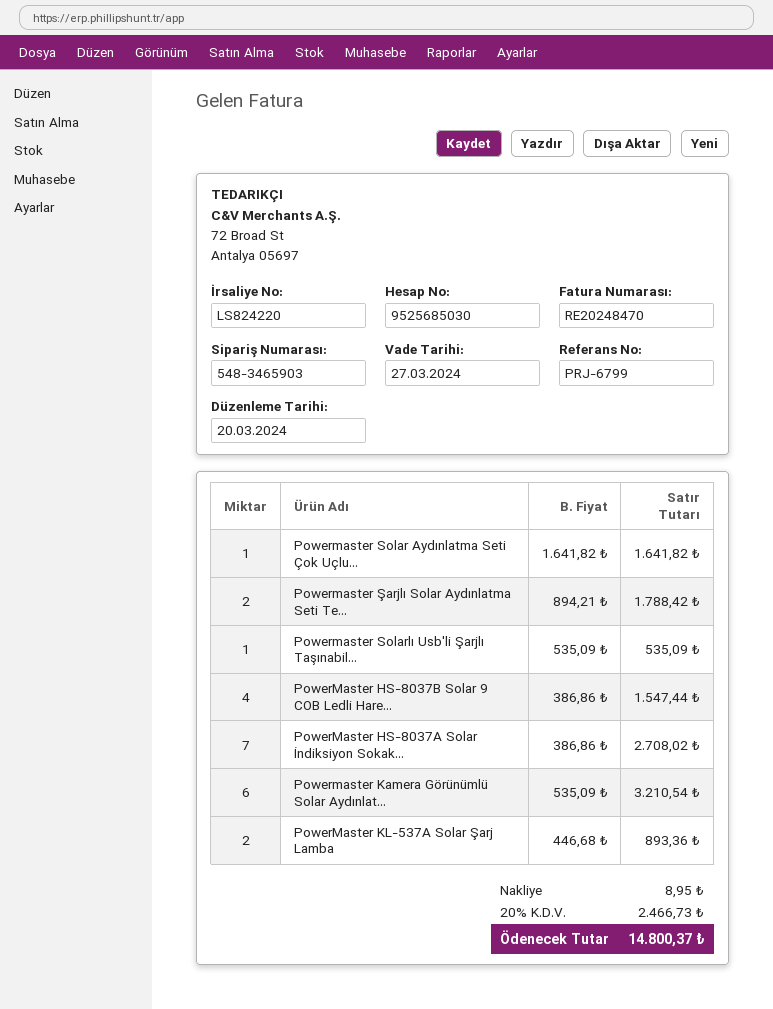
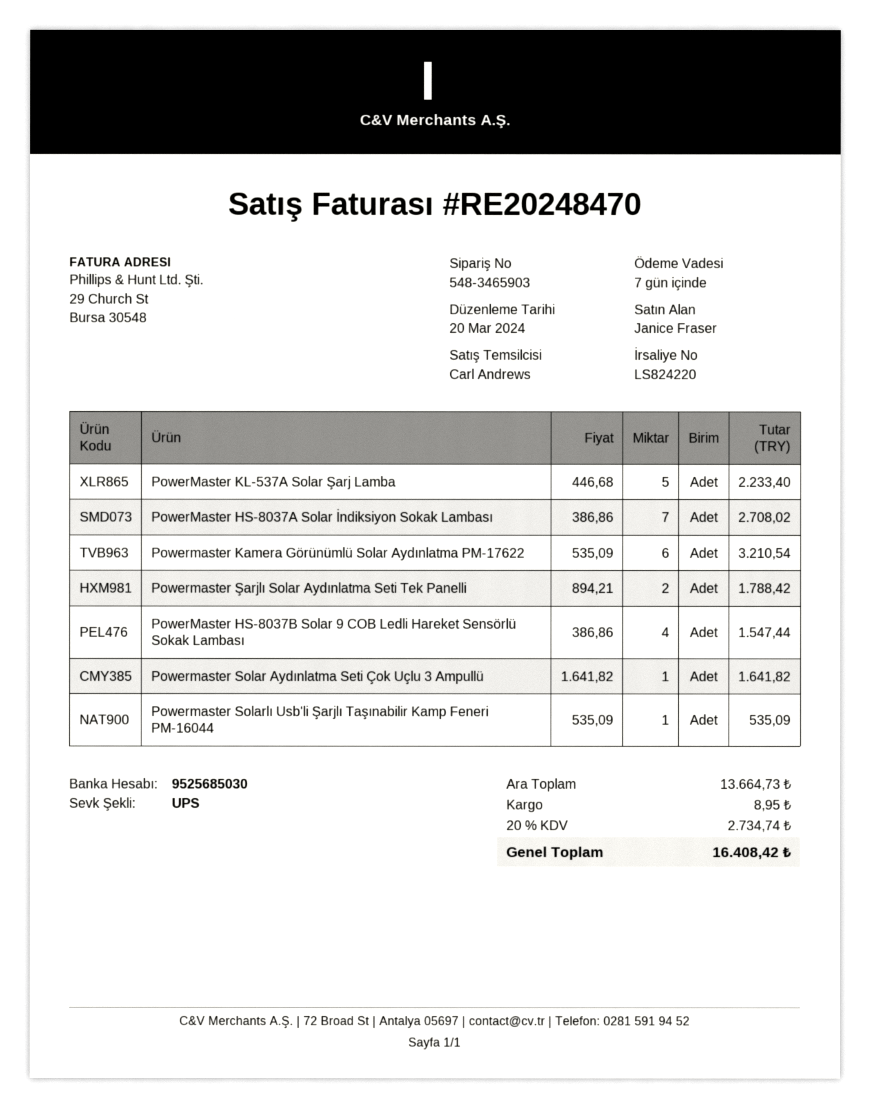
PowerMaster KL-537A Solar Şarj Lamba: 2 x 446.68 = 893.36 -> 5 x 446.68 = 2233.40
tax: 20% = 2466.73 -> 20% = 2734.74
total: 14800.37 -> 16408.42

